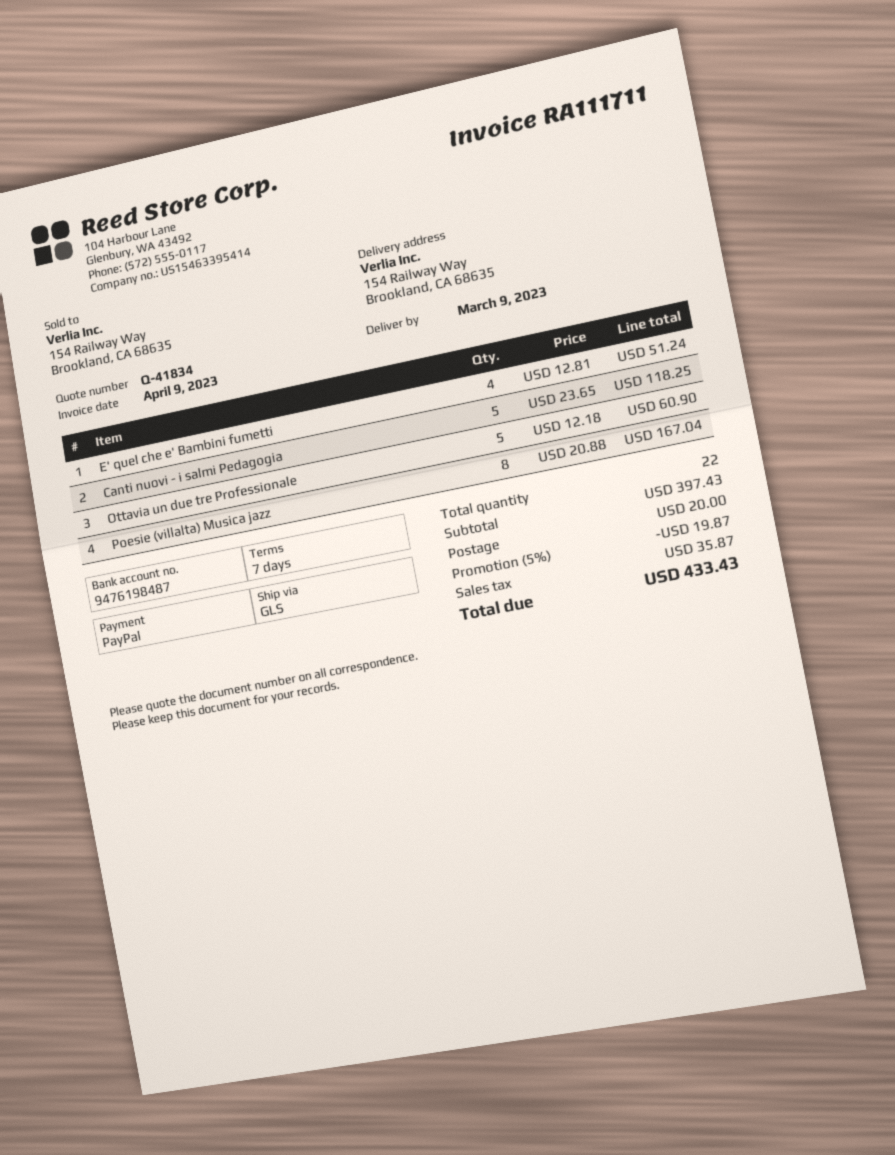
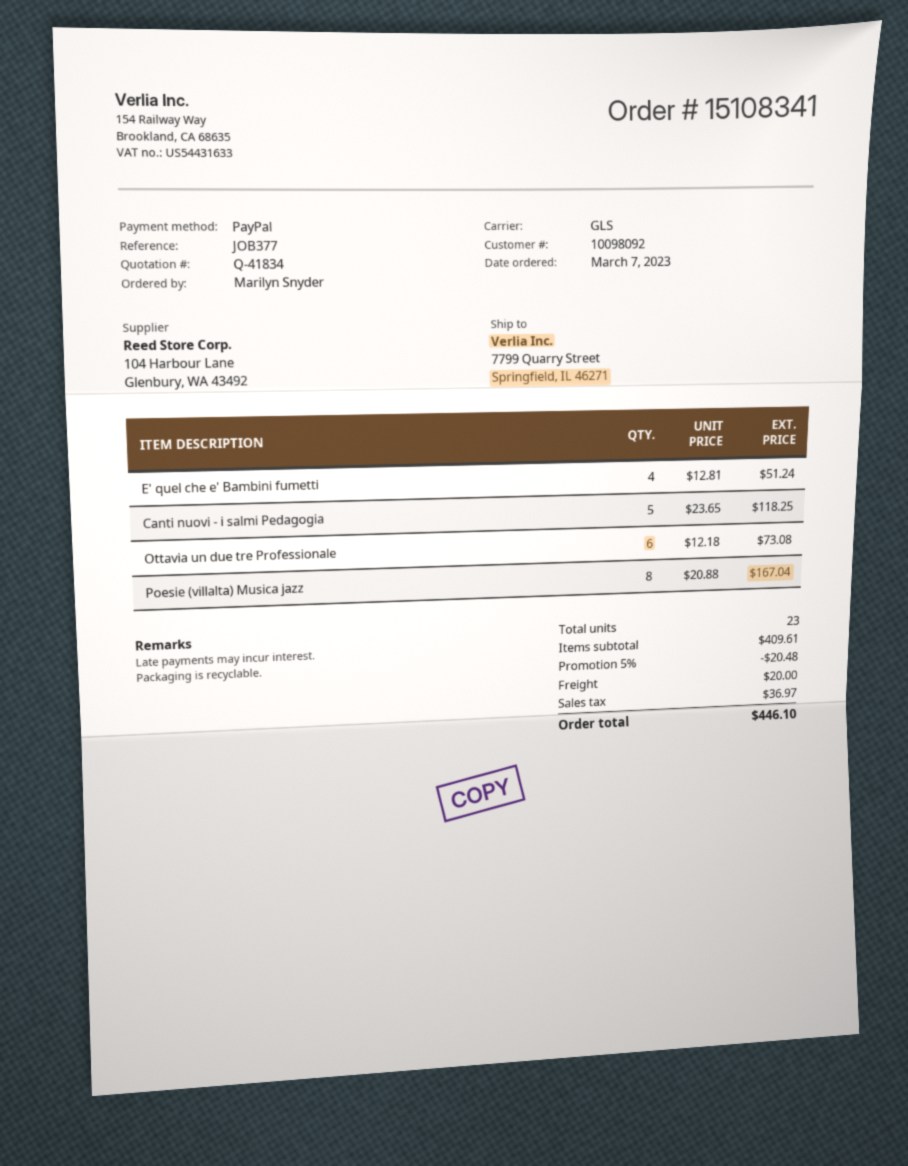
ship to: 154 Railway Way, Brookland, CA 68635 -> 7799 Quarry Street, Springfield, IL 46271
Ottavia un due tre Professionale: 5 x 12.18 = 60.90 -> 6 x 12.18 = 73.08
total quantity: 22 -> 23
subtotal: 397.43 -> 409.61
discount: 5% = 19.87 -> 5% = 20.48
tax: 35.87 -> 36.97
total: 433.43 -> 446.10

